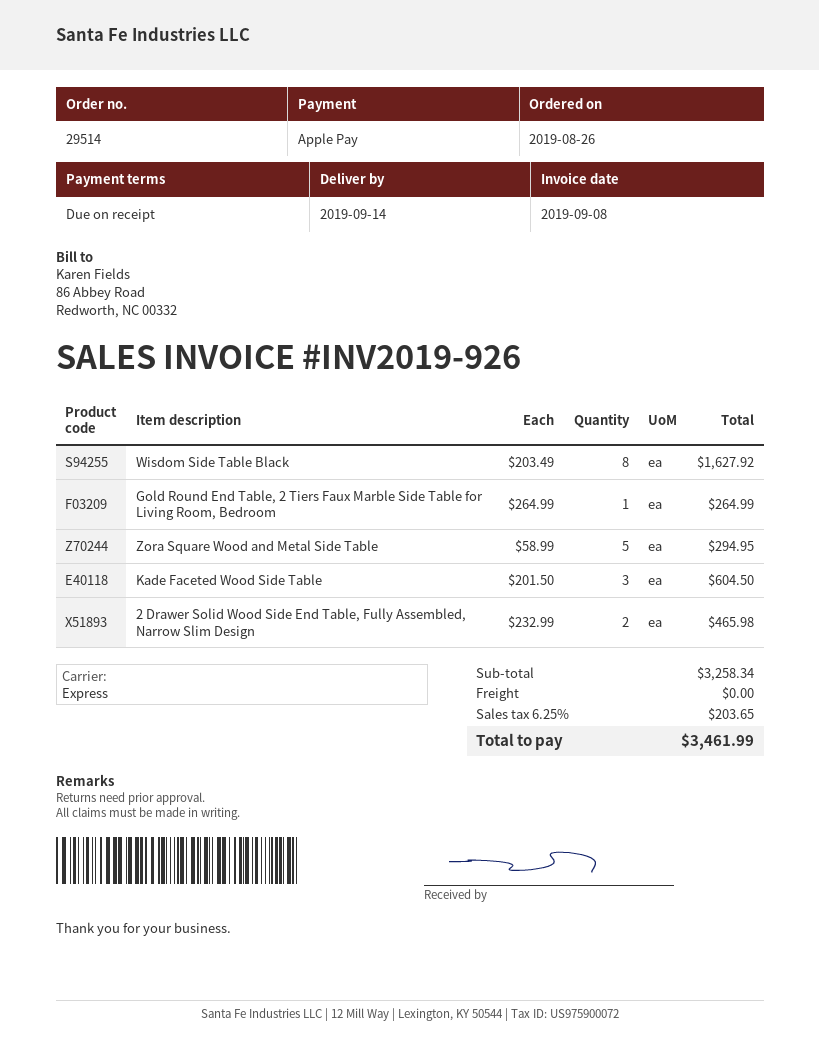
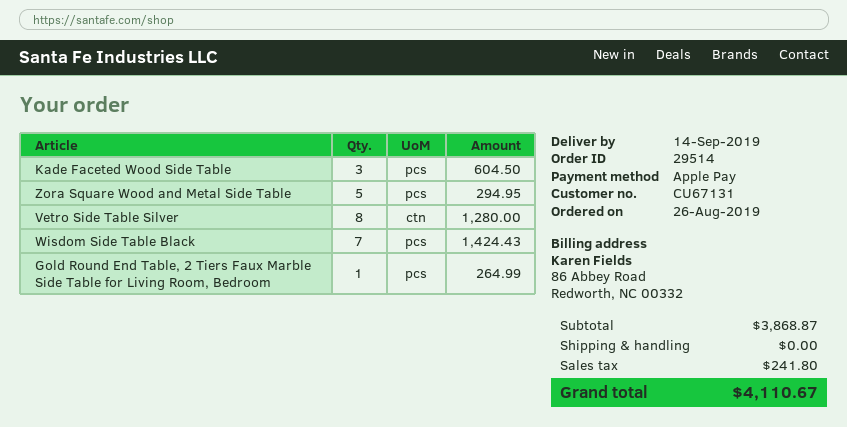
Wisdom Side Table Black: 8 for 1627.92 -> 7 for 1424.43
2 Drawer Solid Wood Side End Table, Fully Assembled, Narrow Slim Design: 2 for 465.98 -> none
Vetro Side Table Silver: none -> 8 for 1280.00
subtotal: 3258.34 -> 3868.87
tax: 203.65 -> 241.80
total: 3461.99 -> 4110.67

